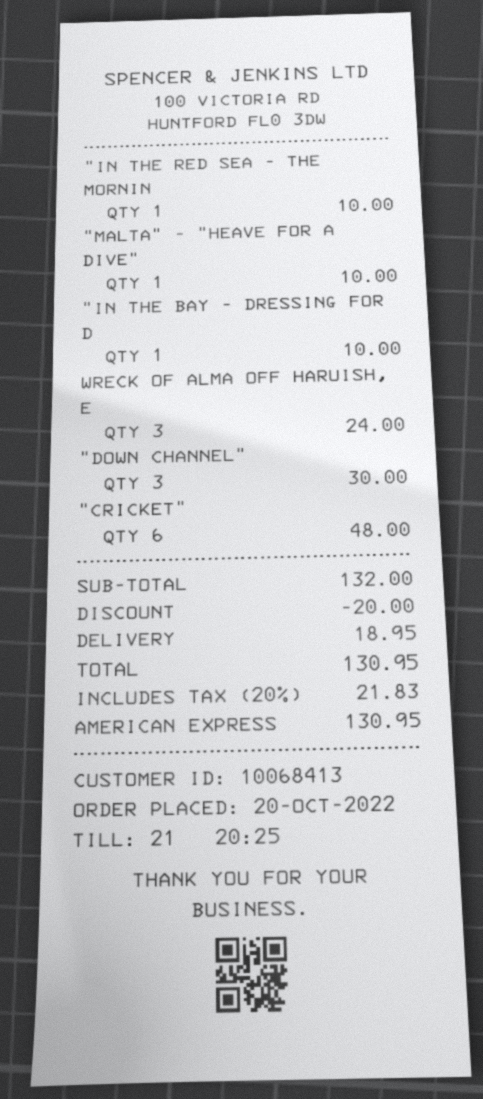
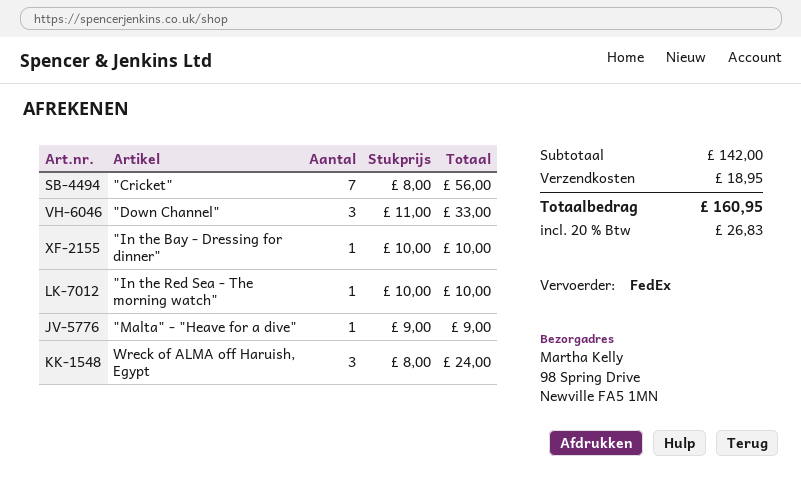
"MALTA" - "HEAVE FOR A DIVE": 1 for 10.00 -> 1 for 9.00
"DOWN CHANNEL": 3 for 30.00 -> 3 for 33.00
"CRICKET": 6 for 48.00 -> 7 for 56.00
subtotal: 132.00 -> 142.00
discount: 20.00 -> none
tax: 20% = 21.83 -> 20% = 26.83
total: 130.95 -> 160.95

